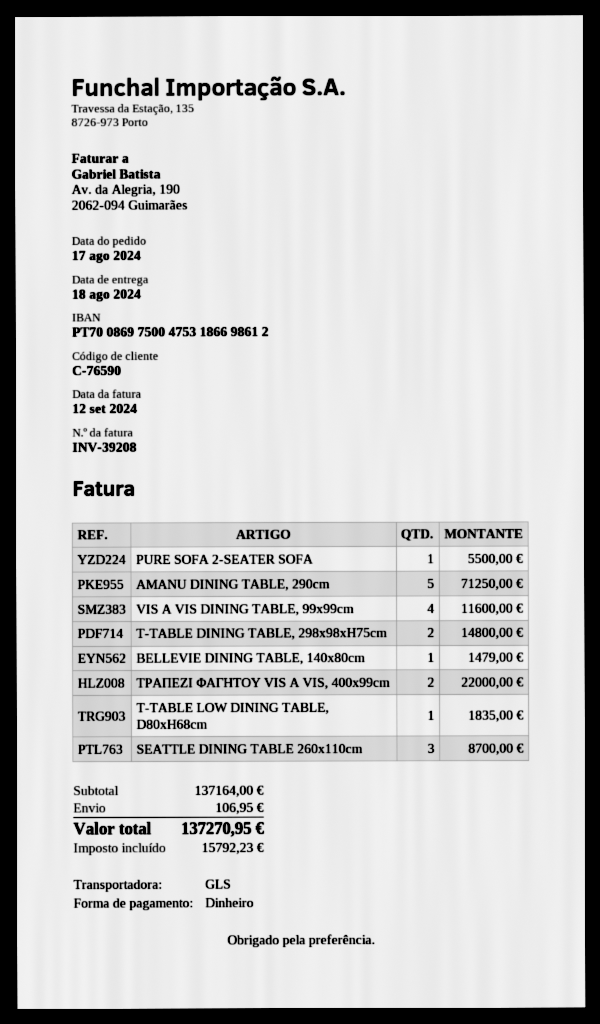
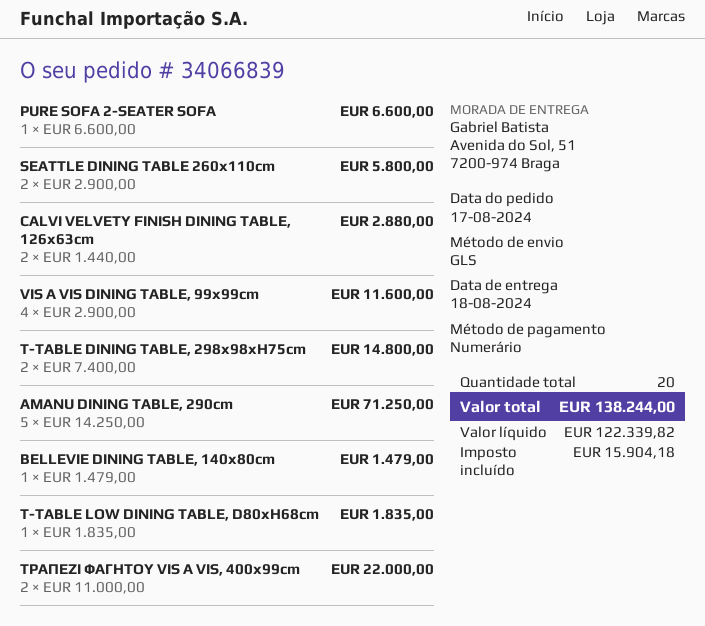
PURE SOFA 2-SEATER SOFA: 1 for 5500.00 -> 1 for 6600.00
SEATTLE DINING TABLE 260x110cm: 3 for 8700.00 -> 2 for 5800.00
CALVI VELVETY FINISH DINING TABLE, 126x63cm: none -> 2 for 2880.00
shipping: 106.95 -> none
tax: 15792.23 -> 15904.18
total: 137270.95 -> 138244.00

